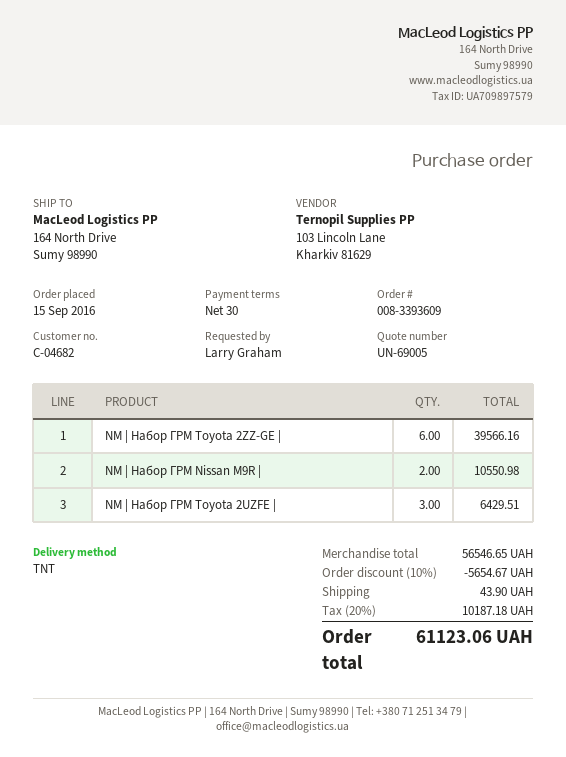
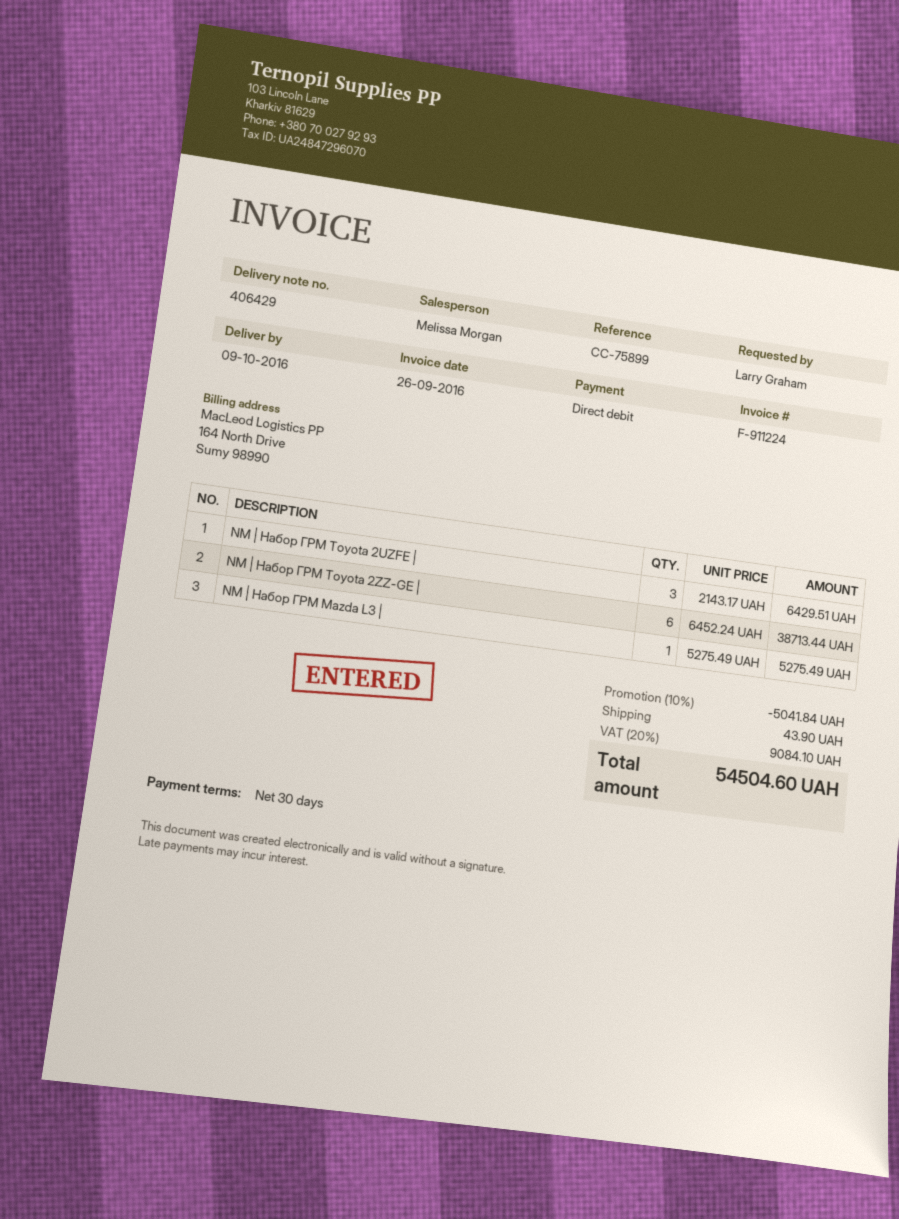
NM | Набор ГРМ Toyota 2ZZ-GE |: 6 for 39566.16 -> 6 for 38713.44
NM | Набор ГРМ Nissan M9R |: 2 for 10550.98 -> none
NM | Набор ГРМ Mazda L3 |: none -> 1 for 5275.49
discount: 10% = 5654.67 -> 10% = 5041.84
tax: 20% = 10187.18 -> 20% = 9084.10
total: 61123.06 -> 54504.60

